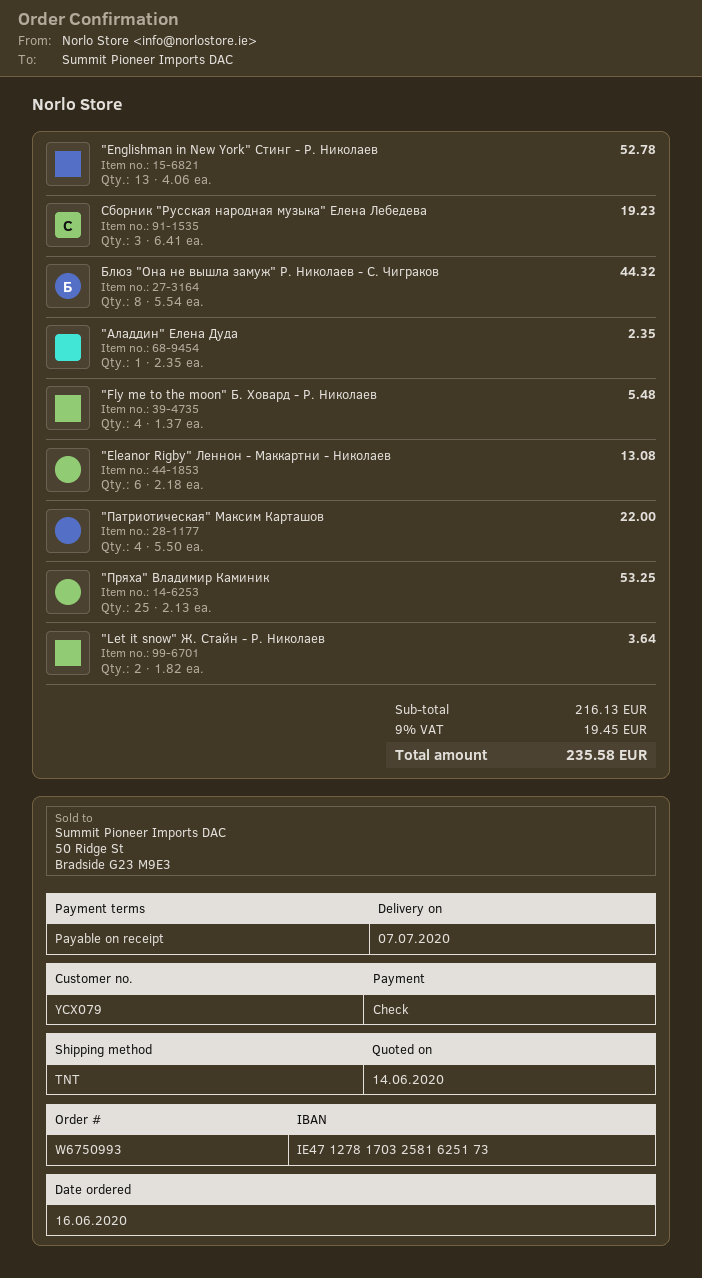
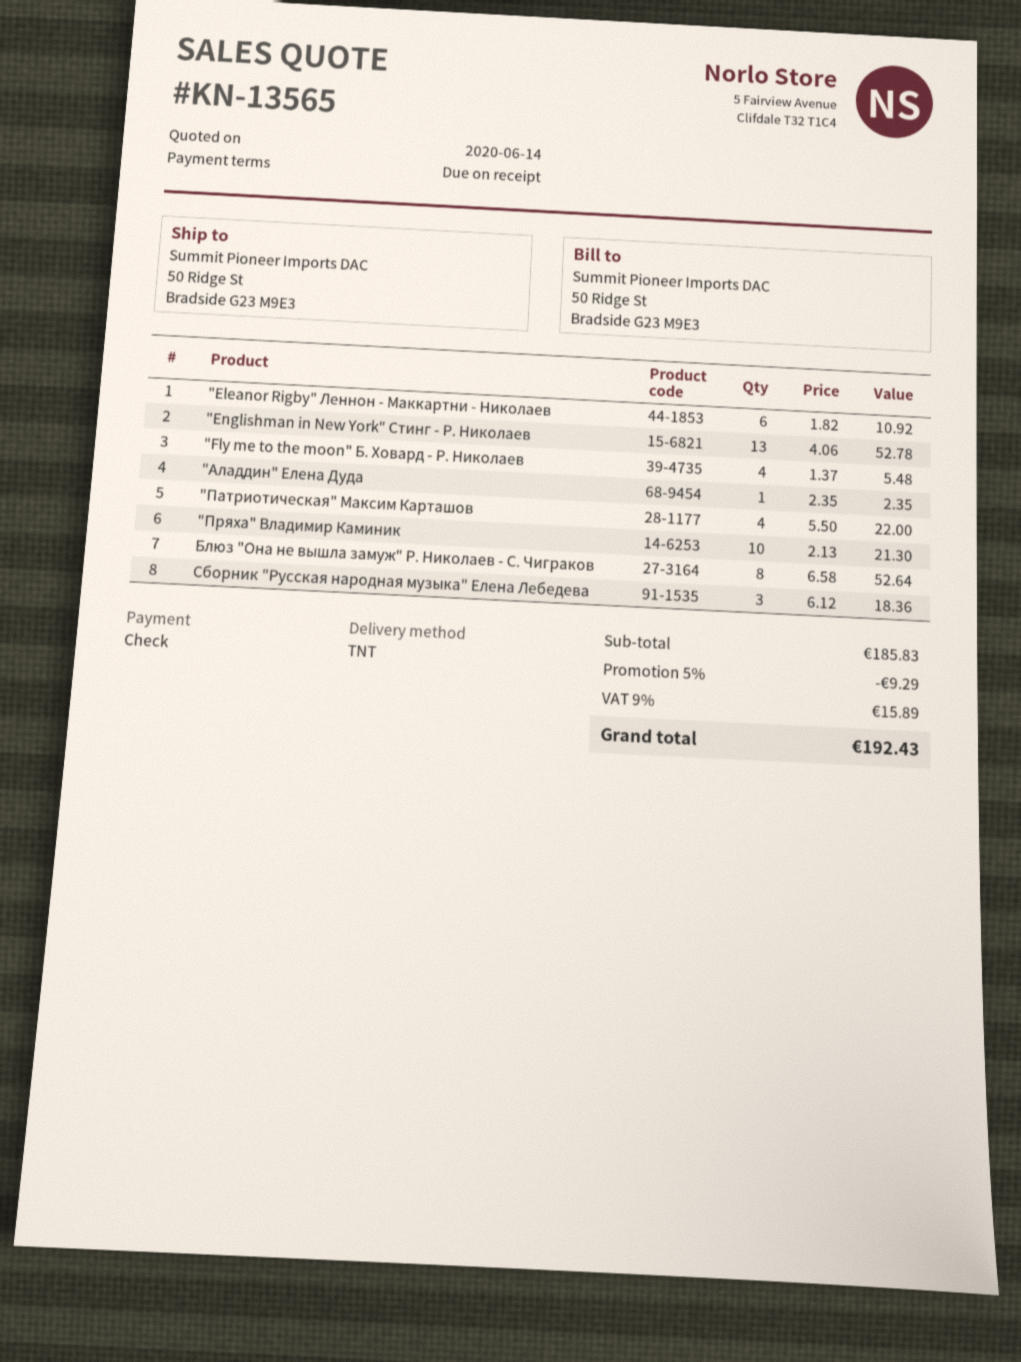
Сборник "Русская народная музыка" Елена Лебедева: 3 x 6.41 = 19.23 -> 3 x 6.12 = 18.36
Блюз "Она не вышла замуж" Р. Николаев - С. Чиграков: 8 x 5.54 = 44.32 -> 8 x 6.58 = 52.64
"Eleanor Rigby" Леннон - Маккартни - Николаев: 6 x 2.18 = 13.08 -> 6 x 1.82 = 10.92
"Пряха" Владимир Каминик: 25 x 2.13 = 53.25 -> 10 x 2.13 = 21.30
"Let it snow" Ж. Стайн - Р. Николаев: 2 x 1.82 = 3.64 -> none
subtotal: 216.13 -> 185.83
discount: none -> 5% = 9.29
tax: 9% = 19.45 -> 9% = 15.89
total: 235.58 -> 192.43

